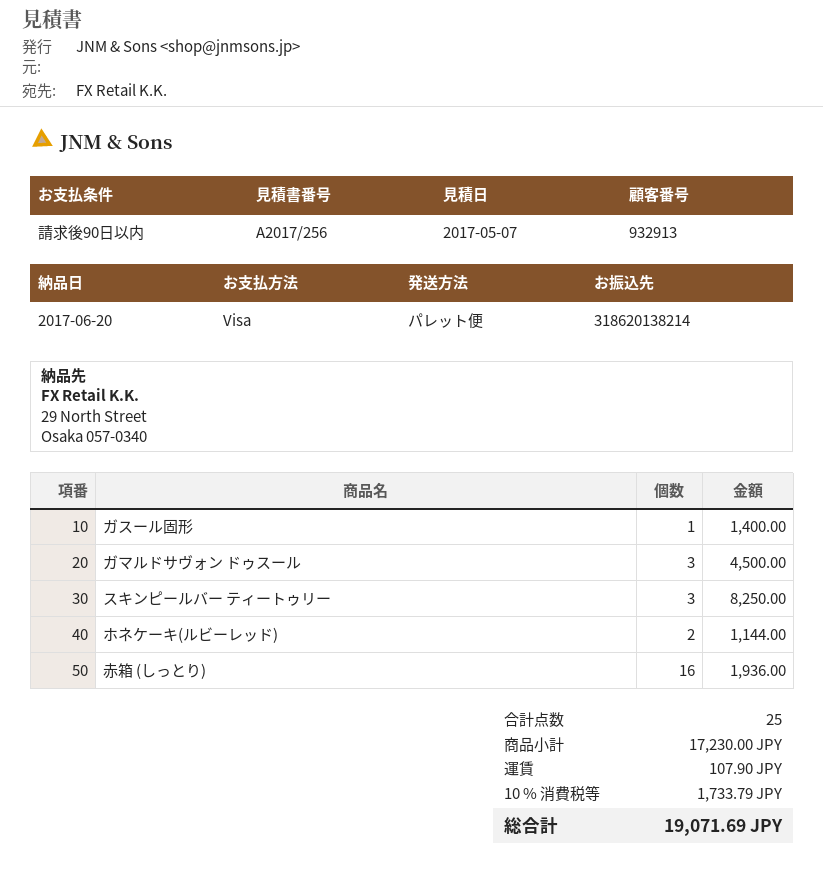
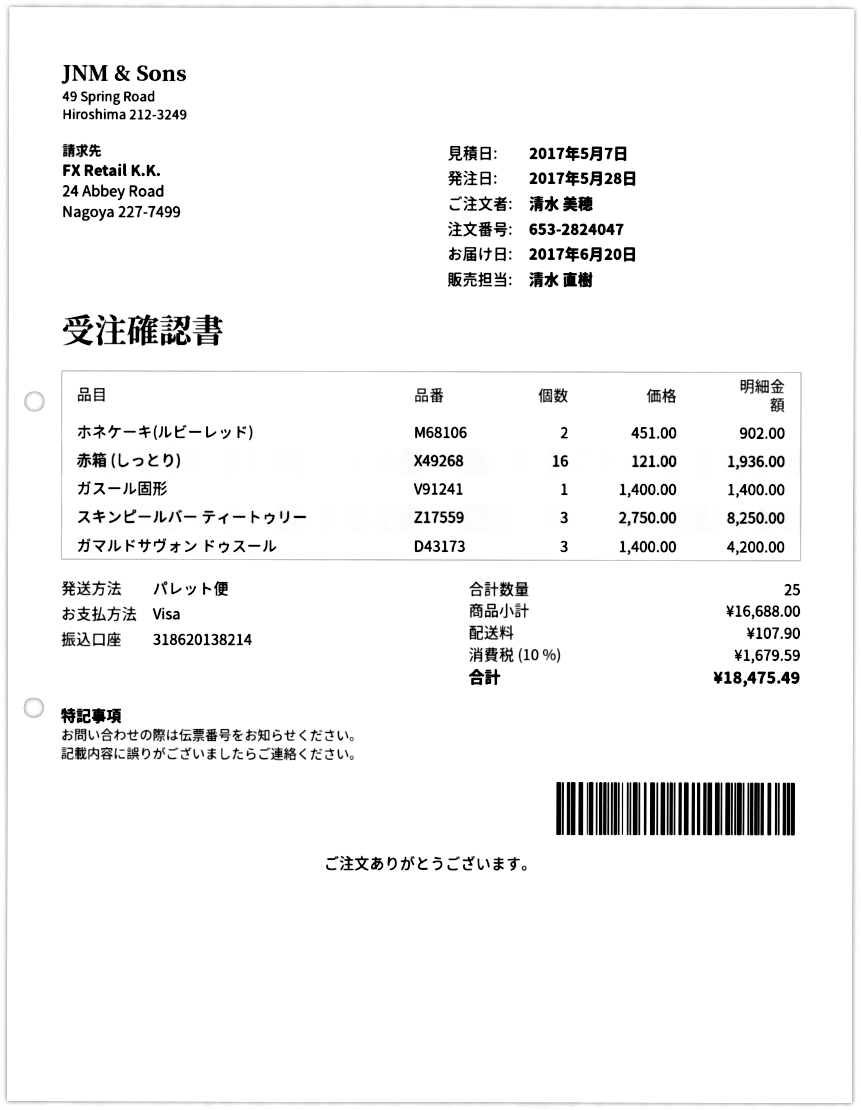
ガマルドサヴォン ドゥスール: 3 for 4500.00 -> 3 for 4200.00
ホネケーキ(ルビーレッド): 2 for 1144.00 -> 2 for 902.00
subtotal: 17230.00 -> 16688.00
tax: 10% = 1733.79 -> 10% = 1679.59
total: 19071.69 -> 18475.49

